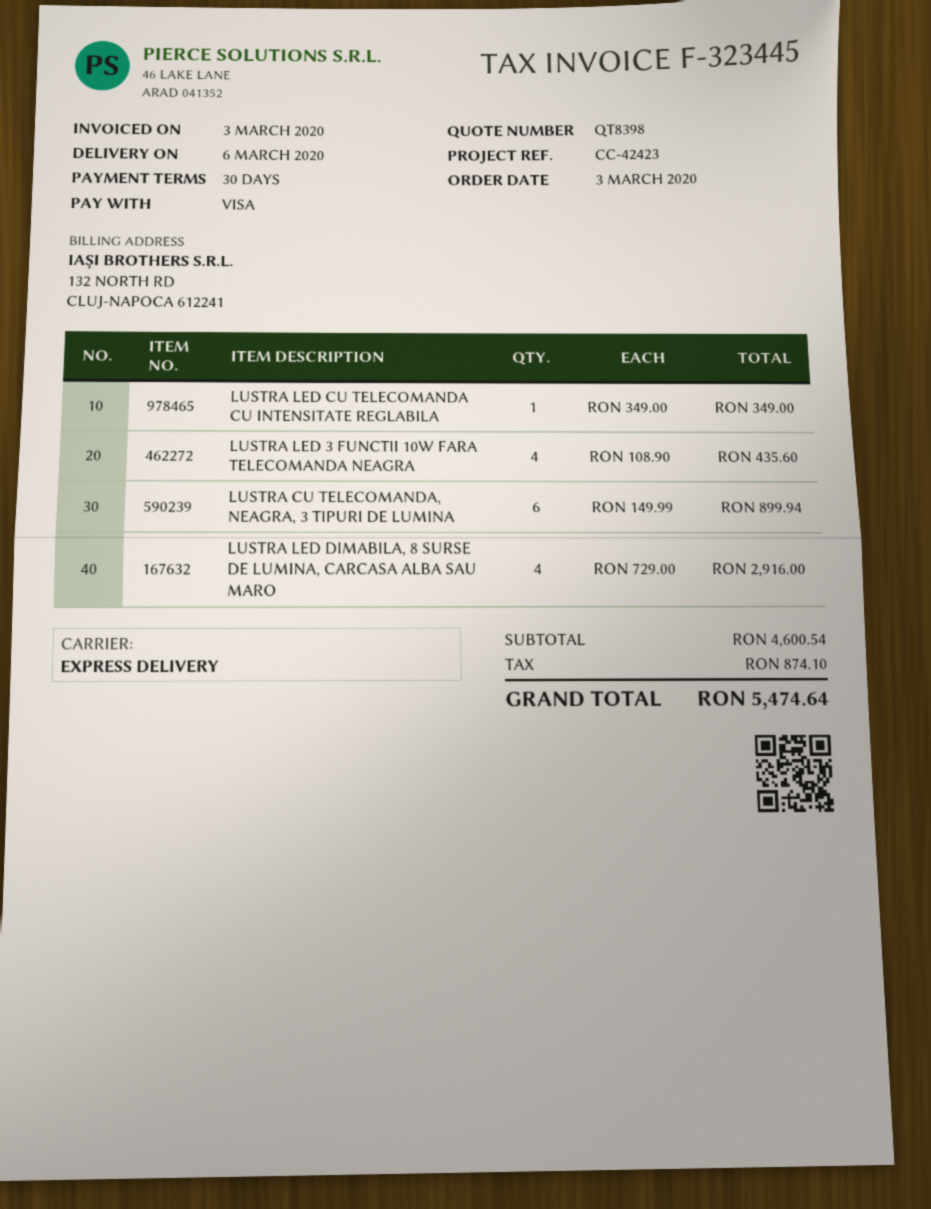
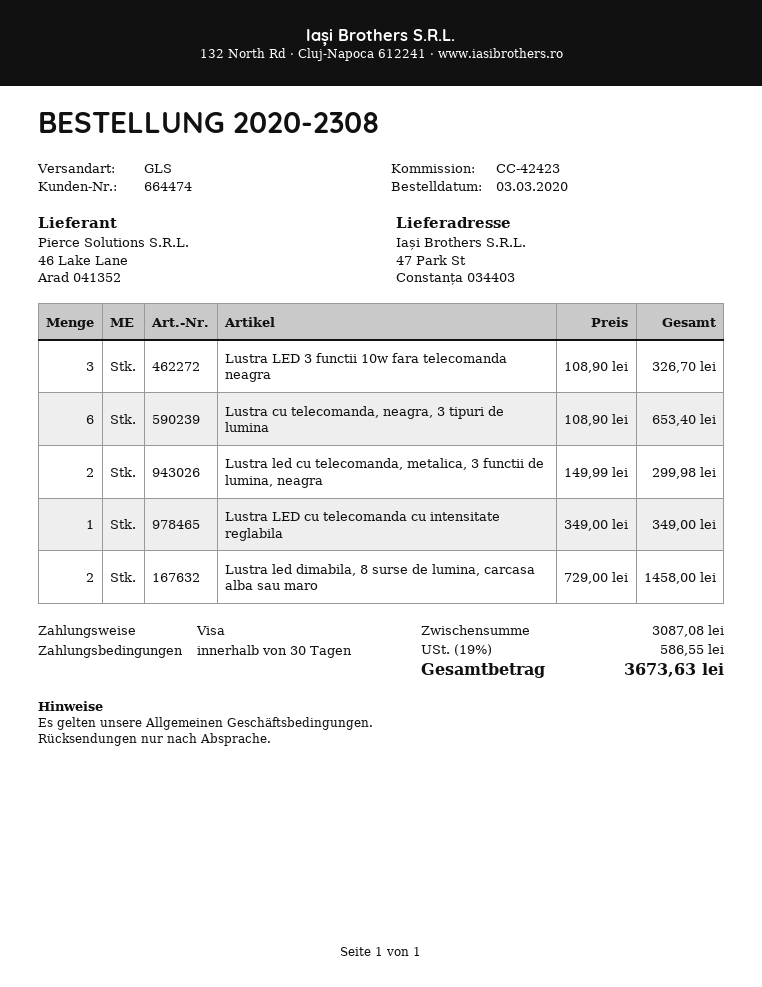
shipping method: express -> GLS
LUSTRA LED 3 FUNCTII 10W FARA TELECOMANDA NEAGRA: 4 x 108.90 = 435.60 -> 3 x 108.90 = 326.70
LUSTRA CU TELECOMANDA, NEAGRA, 3 TIPURI DE LUMINA: 6 x 149.99 = 899.94 -> 6 x 108.90 = 653.40
LUSTRA LED DIMABILA, 8 SURSE DE LUMINA, CARCASA ALBA SAU MARO: 4 x 729.00 = 2916.00 -> 2 x 729.00 = 1458.00
Lustra led cu telecomanda, metalica, 3 functii de lumina, neagra: none -> 2 x 149.99 = 299.98
subtotal: 4600.54 -> 3087.08
tax: 874.10 -> 586.55
total: 5474.64 -> 3673.63

